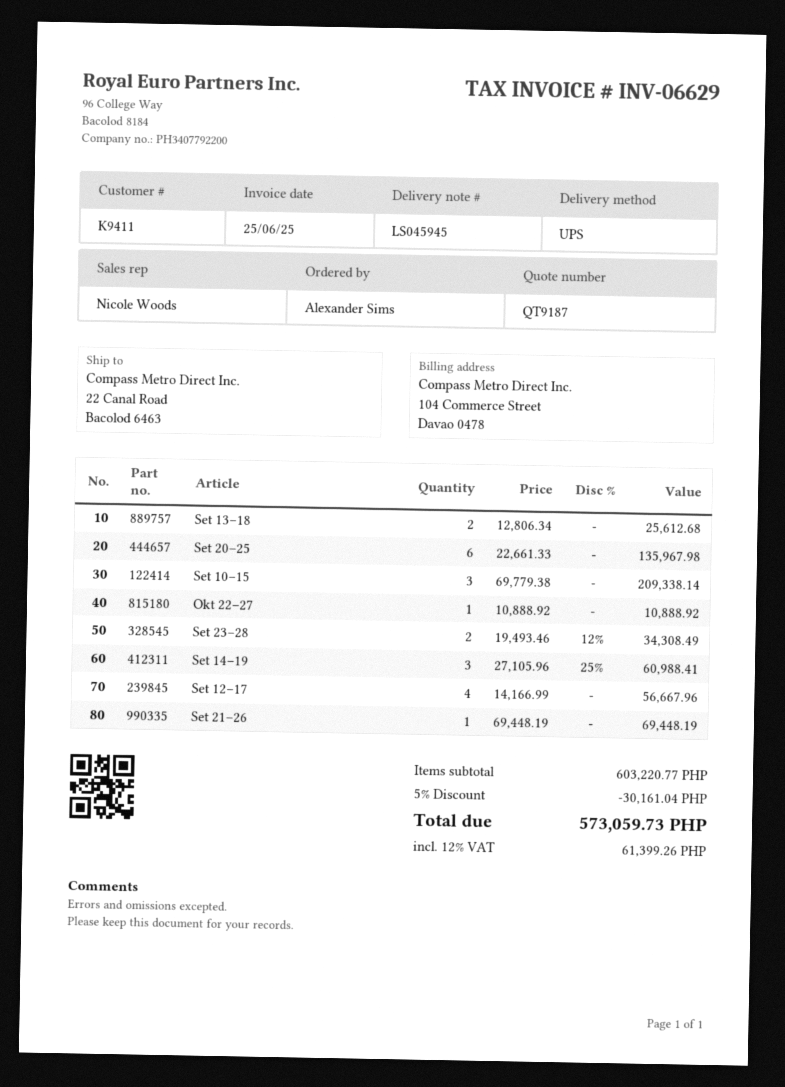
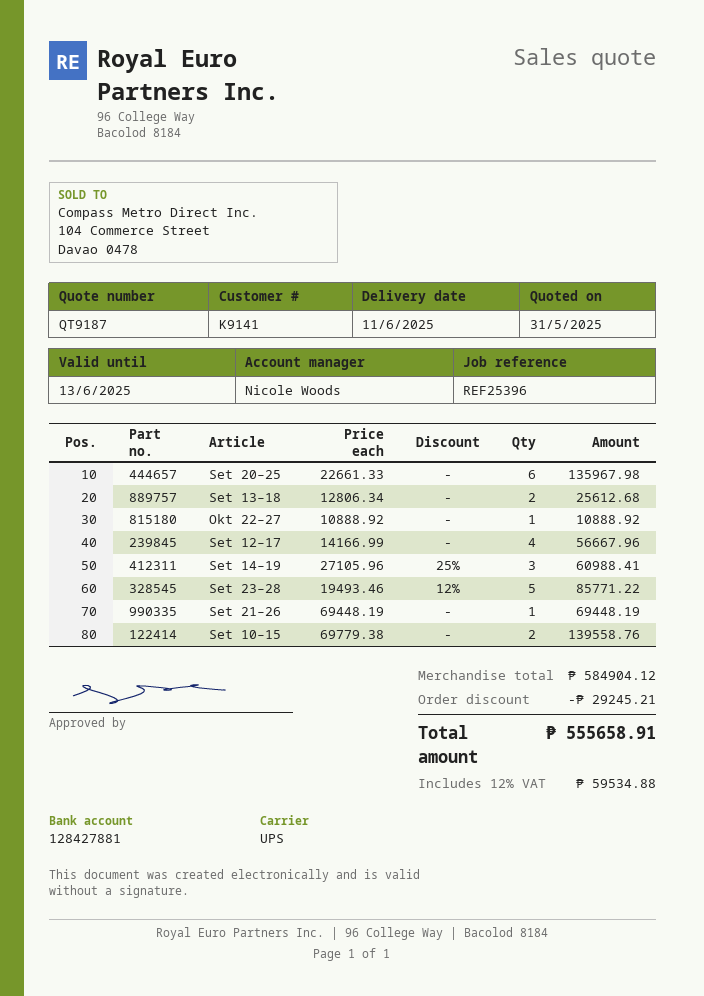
customer number: K9411 -> K9141
Set 10–15: 3 x 69779.38 = 209338.14 -> 2 x 69779.38 = 139558.76
Set 23–28: 2 x 19493.46 - 12% = 34308.49 -> 5 x 19493.46 - 12% = 85771.22
subtotal: 603220.77 -> 584904.12
discount: 30161.04 -> 29245.21
tax: 12% = 61399.26 -> 12% = 59534.88
total: 573059.73 -> 555658.91

